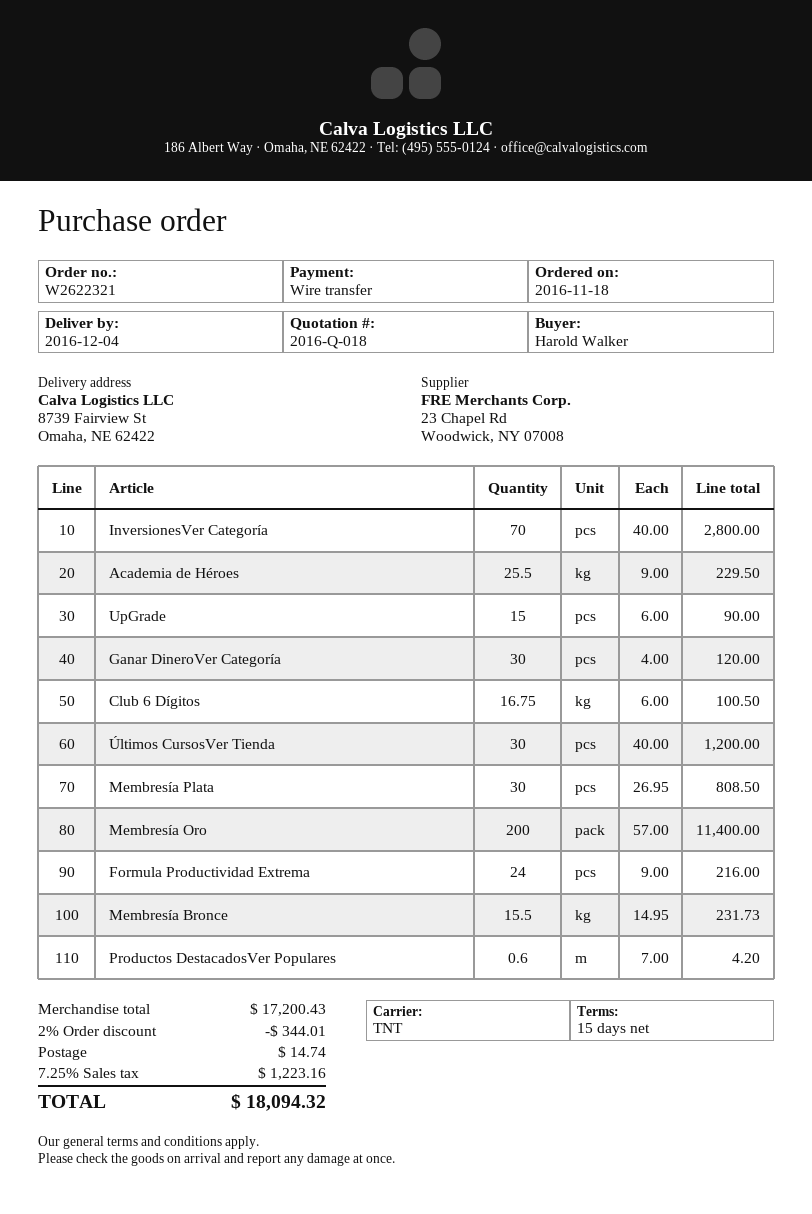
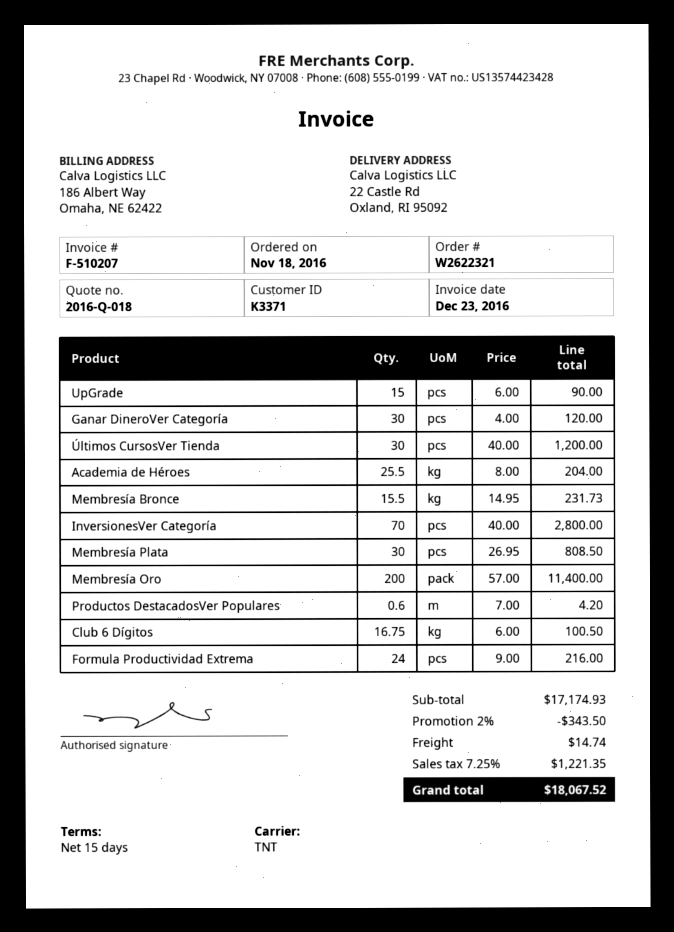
ship to: 8739 Fairview St, Omaha, NE 62422 -> 22 Castle Rd, Oxland, RI 95092
Academia de Héroes: 25.5 x 9.00 = 229.50 -> 25.5 x 8.00 = 204.00
subtotal: 17200.43 -> 17174.93
discount: 2% = 344.01 -> 2% = 343.50
tax: 7.25% = 1223.16 -> 7.25% = 1221.35
total: 18094.32 -> 18067.52

